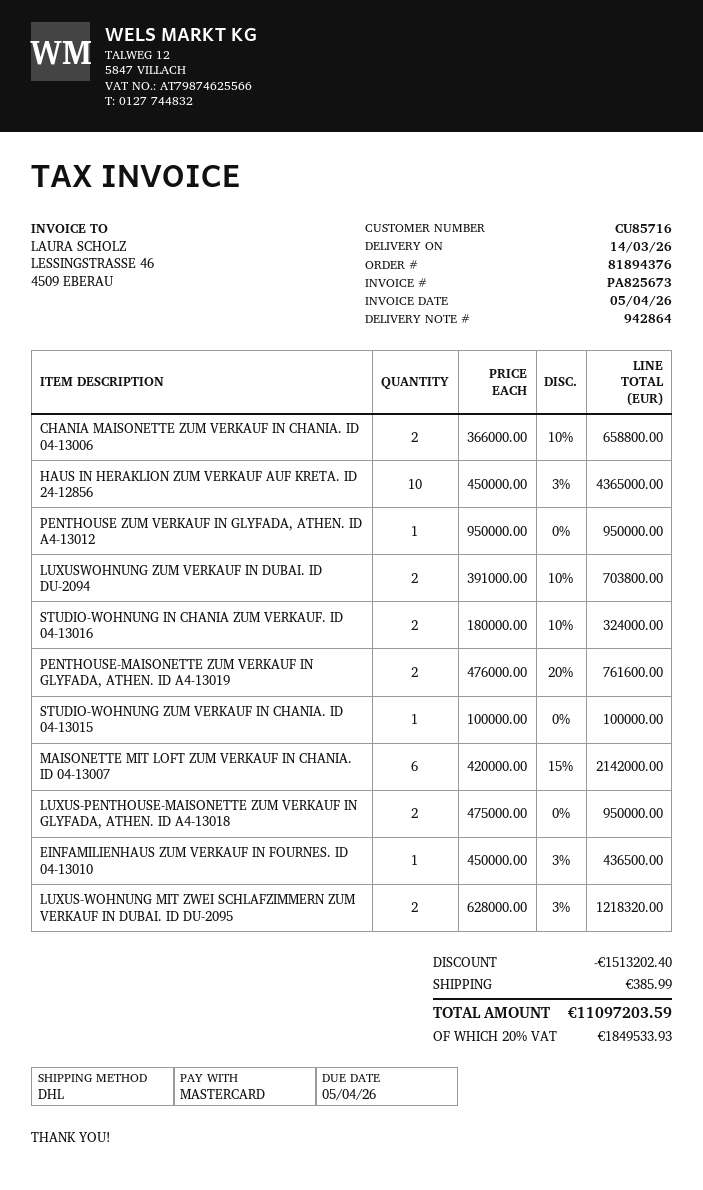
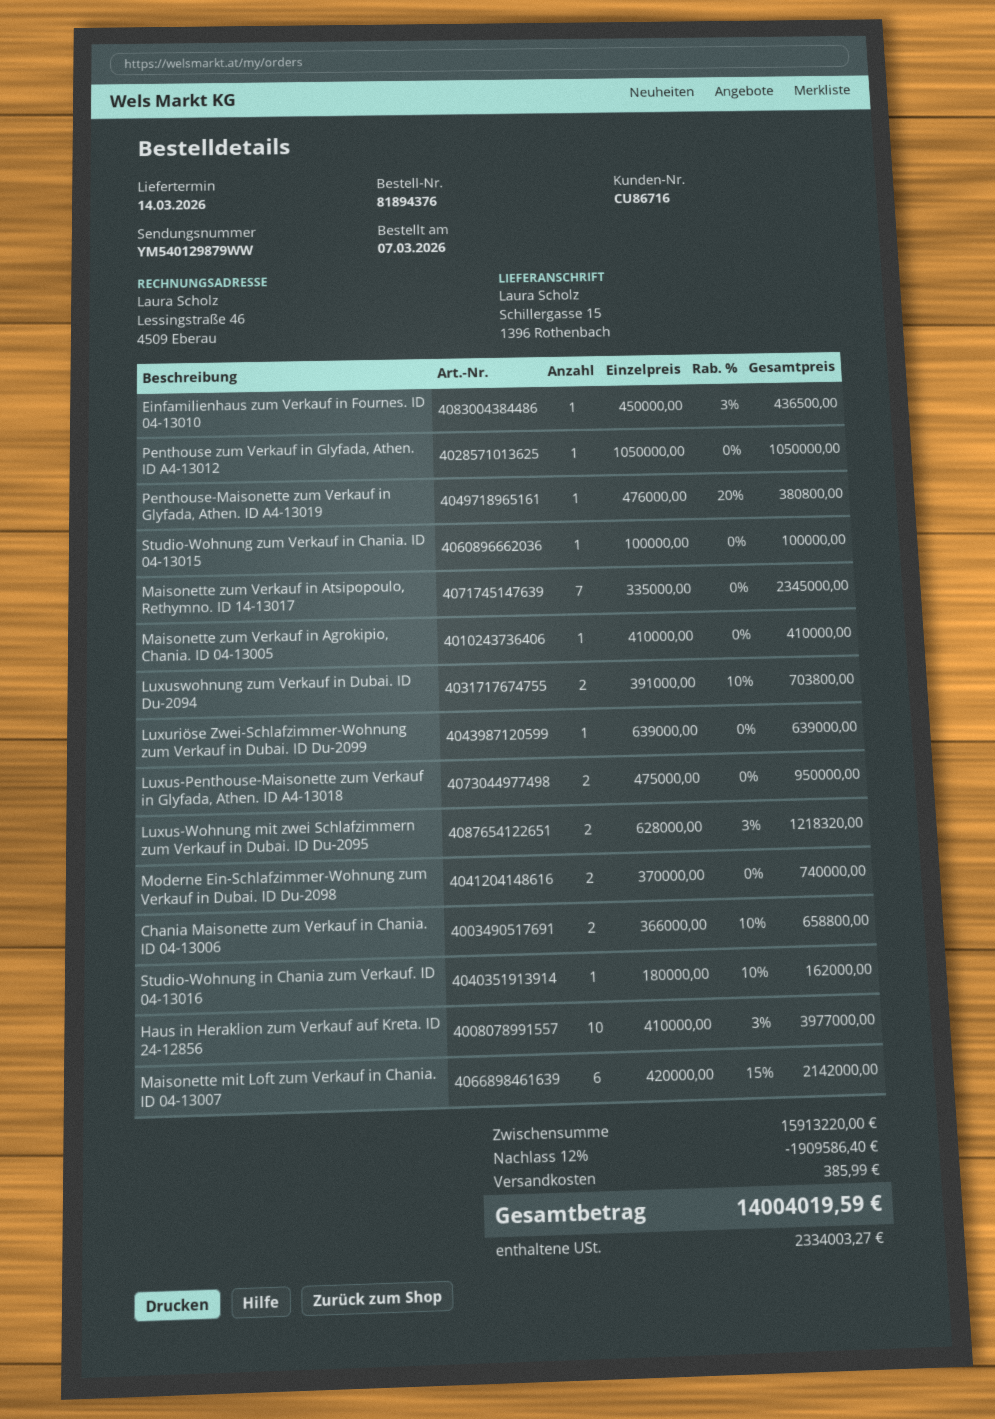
customer number: CU85716 -> CU86716
HAUS IN HERAKLION ZUM VERKAUF AUF KRETA. ID 24-12856: 10 x 450000.00 - 3% = 4365000.00 -> 10 x 410000.00 - 3% = 3977000.00
PENTHOUSE ZUM VERKAUF IN GLYFADA, ATHEN. ID A4-13012: 1 x 950000.00 = 950000.00 -> 1 x 1050000.00 = 1050000.00
STUDIO-WOHNUNG IN CHANIA ZUM VERKAUF. ID 04-13016: 2 x 180000.00 - 10% = 324000.00 -> 1 x 180000.00 - 10% = 162000.00
PENTHOUSE-MAISONETTE ZUM VERKAUF IN GLYFADA, ATHEN. ID A4-13019: 2 x 476000.00 - 20% = 761600.00 -> 1 x 476000.00 - 20% = 380800.00
Maisonette zum Verkauf in Atsipopoulo, Rethymno. ID 14-13017: none -> 7 x 335000.00 = 2345000.00
Maisonette zum Verkauf in Agrokipio, Chania. ID 04-13005: none -> 1 x 410000.00 = 410000.00
Luxuriöse Zwei-Schlafzimmer-Wohnung zum Verkauf in Dubai. ID Du-2099: none -> 1 x 639000.00 = 639000.00
Moderne Ein-Schlafzimmer-Wohnung zum Verkauf in Dubai. ID Du-2098: none -> 2 x 370000.00 = 740000.00
discount: 1513202.40 -> 1909586.40
tax: 1849533.93 -> 2334003.27
total: 11097203.59 -> 14004019.59

